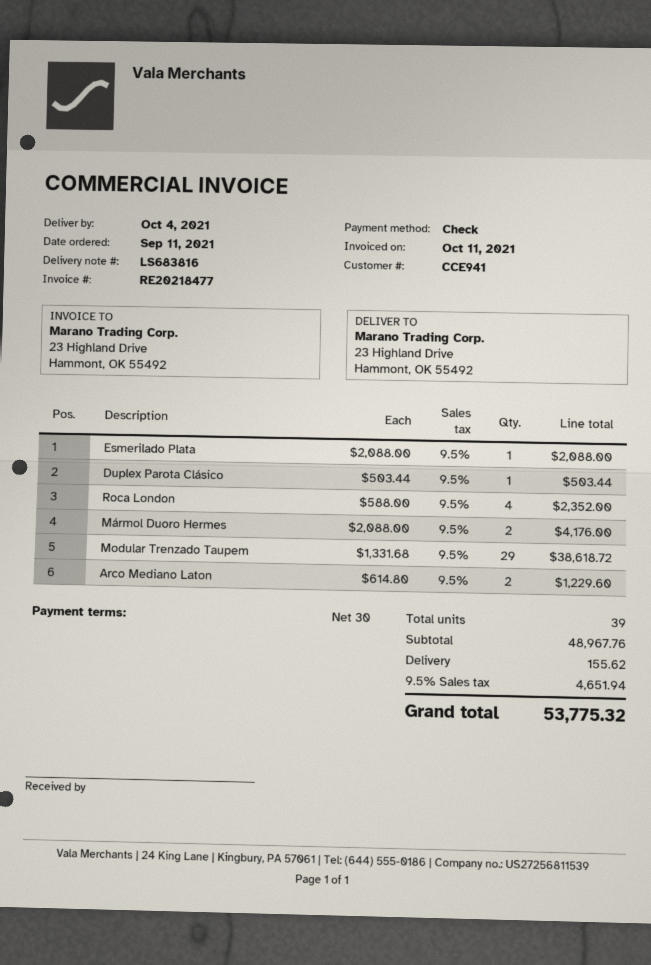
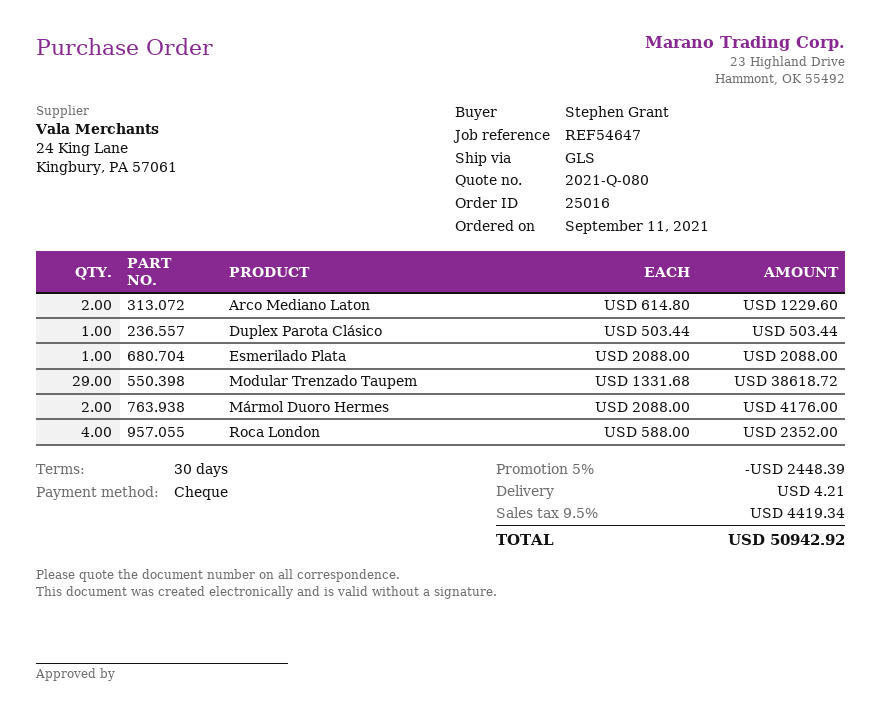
discount: none -> 5% = 2448.39
shipping: 155.62 -> 4.21
tax: 9.5% = 4651.94 -> 9.5% = 4419.34
total: 53775.32 -> 50942.92

